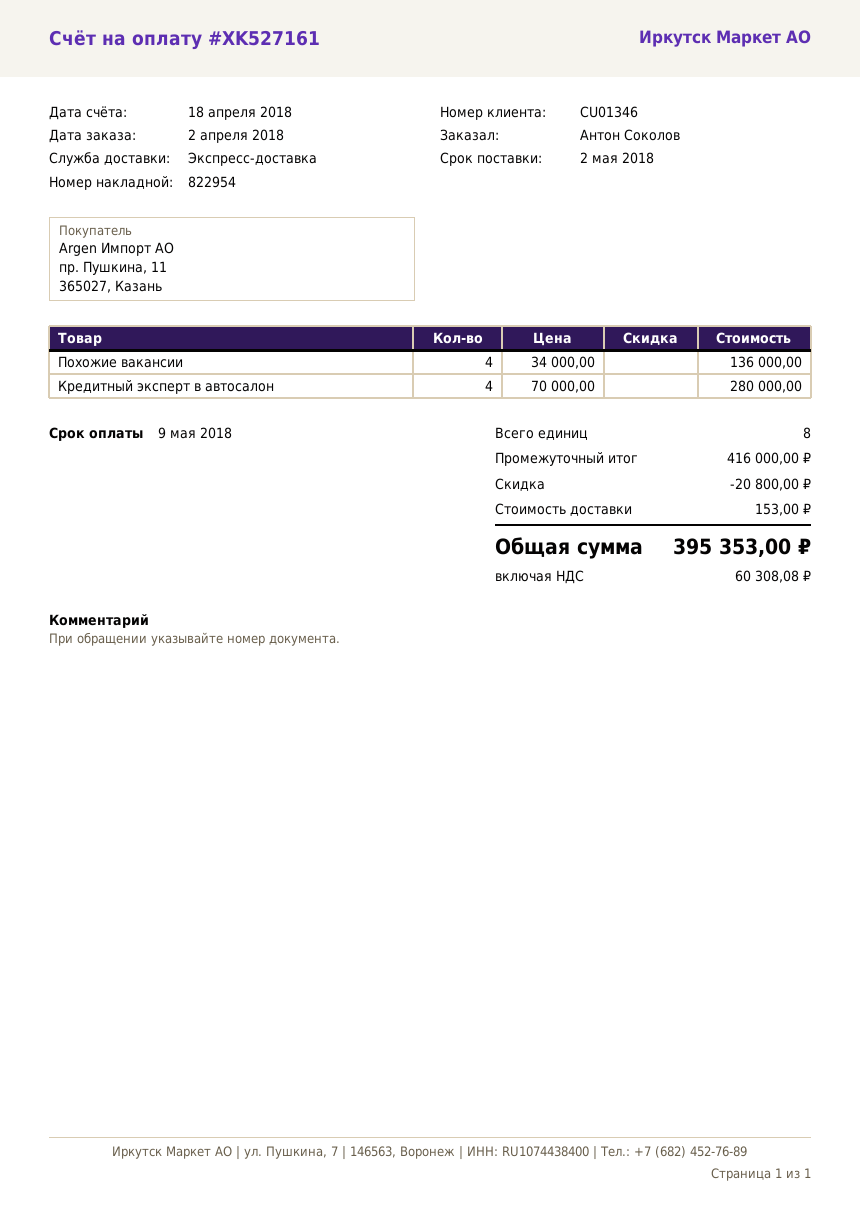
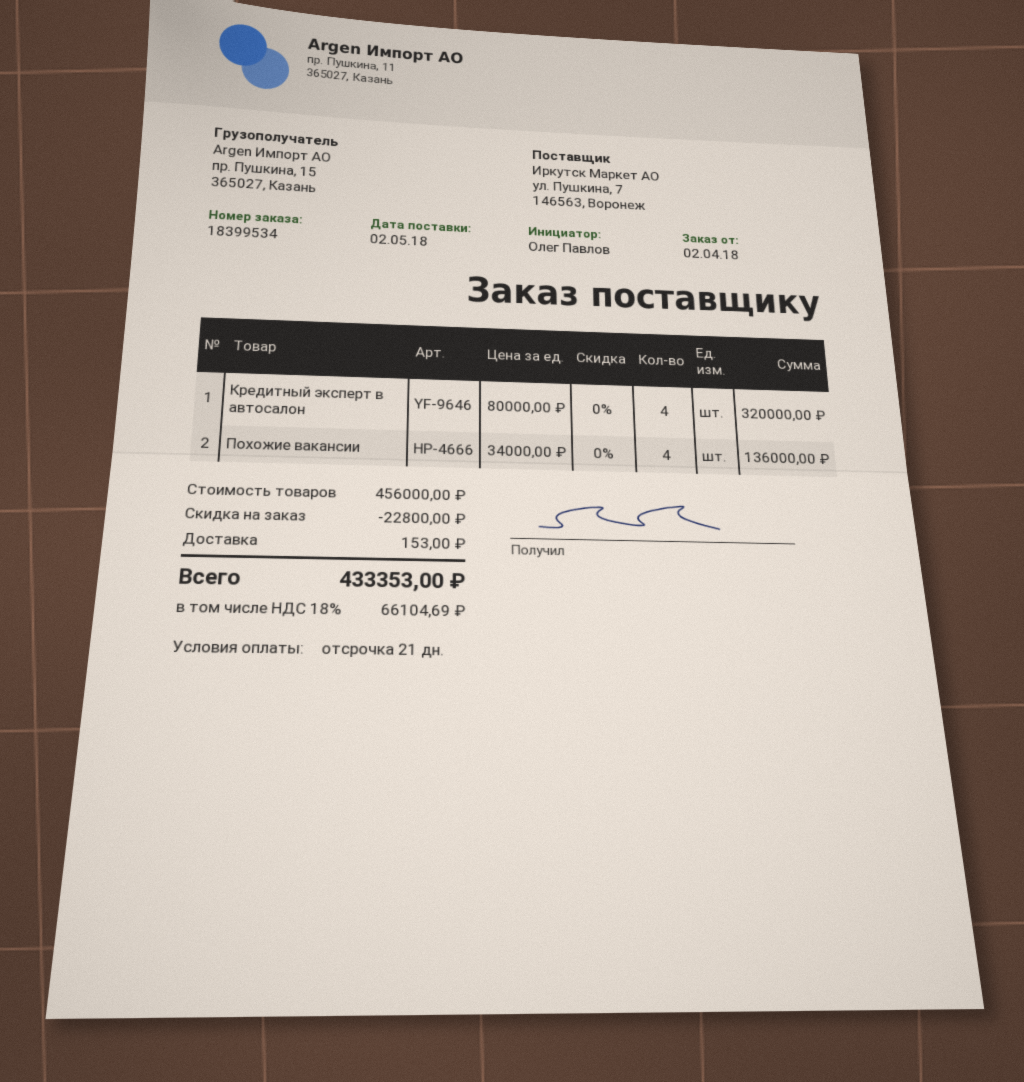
ordered by: Антон Соколов -> Олег Павлов
Кредитный эксперт в автосалон: 4 x 70000.00 = 280000.00 -> 4 x 80000.00 = 320000.00
subtotal: 416000.00 -> 456000.00
discount: 20800.00 -> 22800.00
tax: 60308.08 -> 66104.69
total: 395353.00 -> 433353.00

